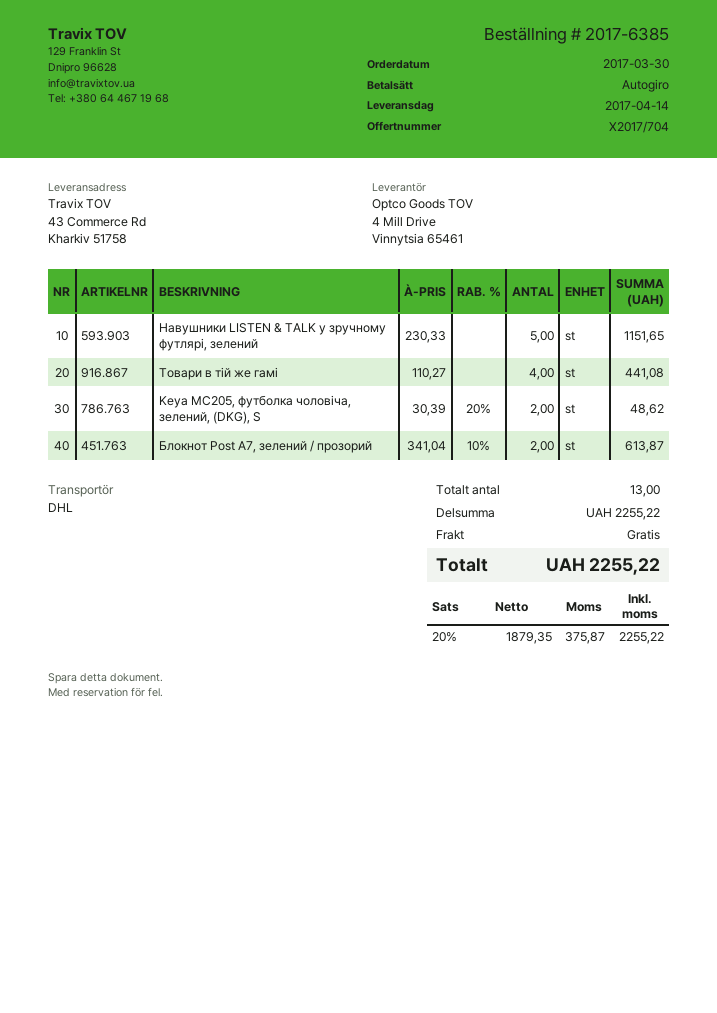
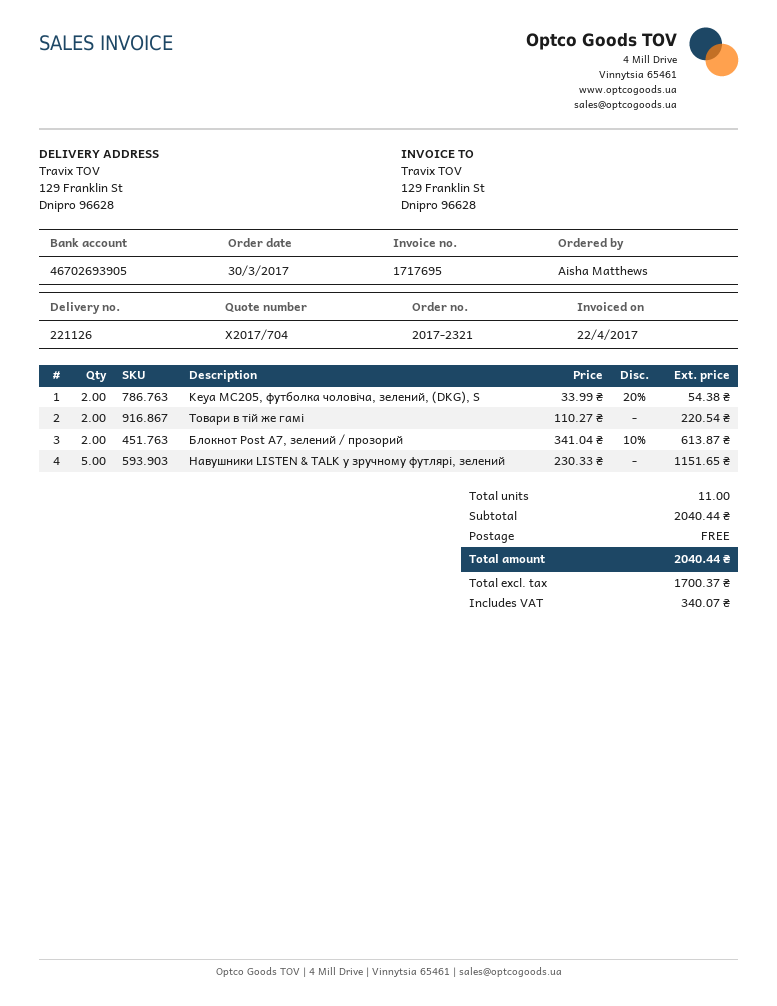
order number: 2017-6385 -> 2017-2321
ship to: 43 Commerce Rd, Kharkiv 51758 -> 129 Franklin St, Dnipro 96628
Товари в тій же гамі: 4 x 110.27 = 441.08 -> 2 x 110.27 = 220.54
Keya MC205, футболка чоловіча, зелений, (DKG), S: 2 x 30.39 - 20% = 48.62 -> 2 x 33.99 - 20% = 54.38
total quantity: 13 -> 11
subtotal: 2255.22 -> 2040.44
net: 1879.35 -> 1700.37
tax: 375.87 -> 340.07
total: 2255.22 -> 2040.44

